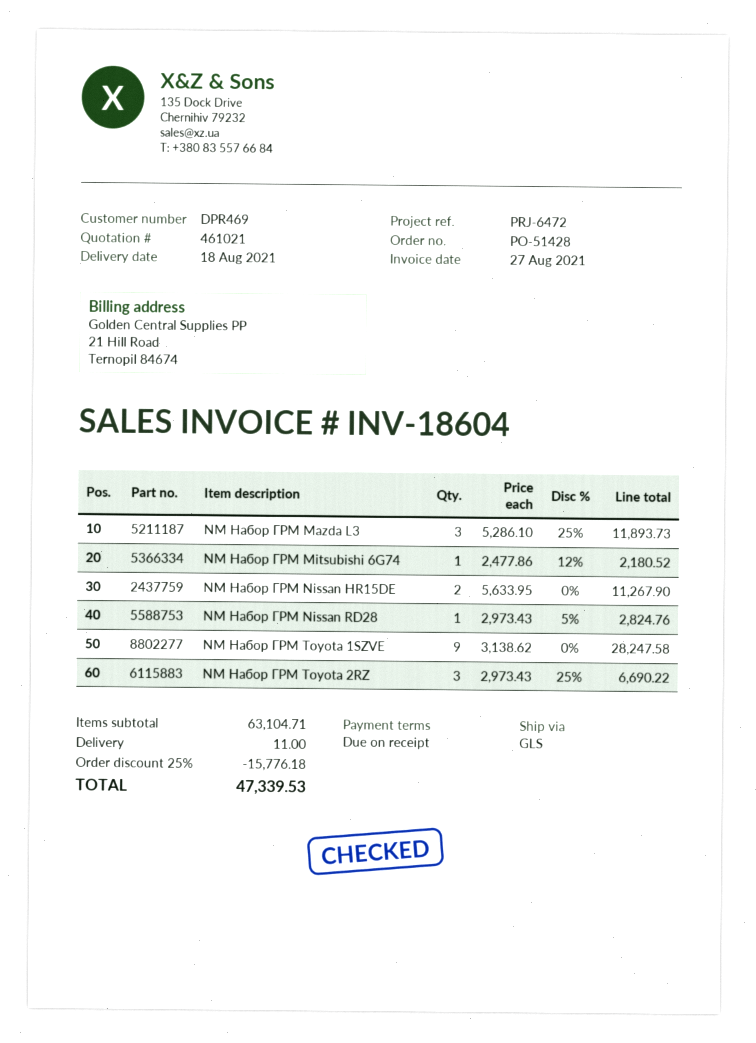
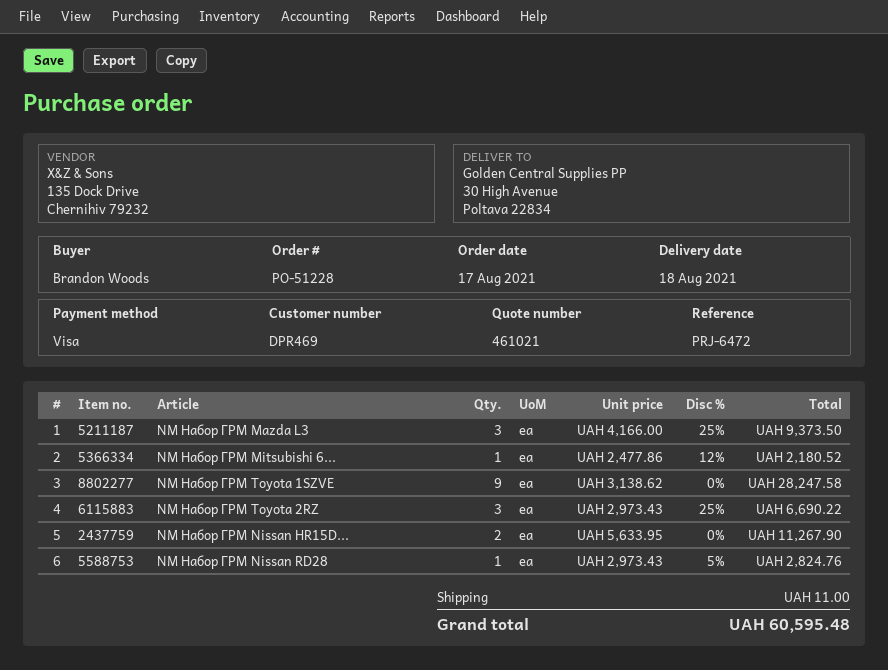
order number: PO-51428 -> PO-51228
NM Набор ГРМ Mazda L3: 3 x 5286.10 - 25% = 11893.73 -> 3 x 4166.00 - 25% = 9373.50
discount: 25% = 15776.18 -> none
total: 47339.53 -> 60595.48

